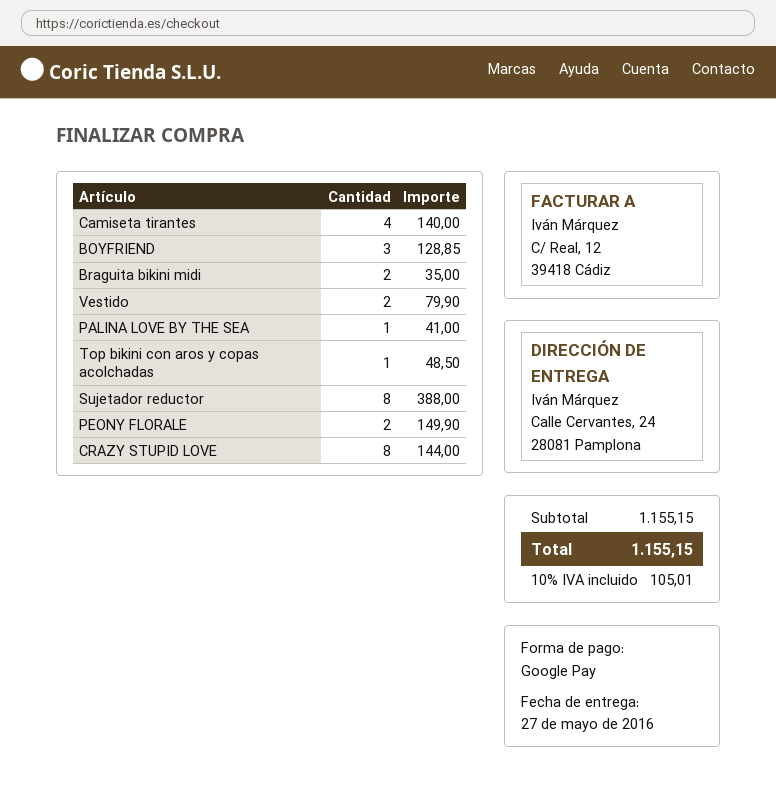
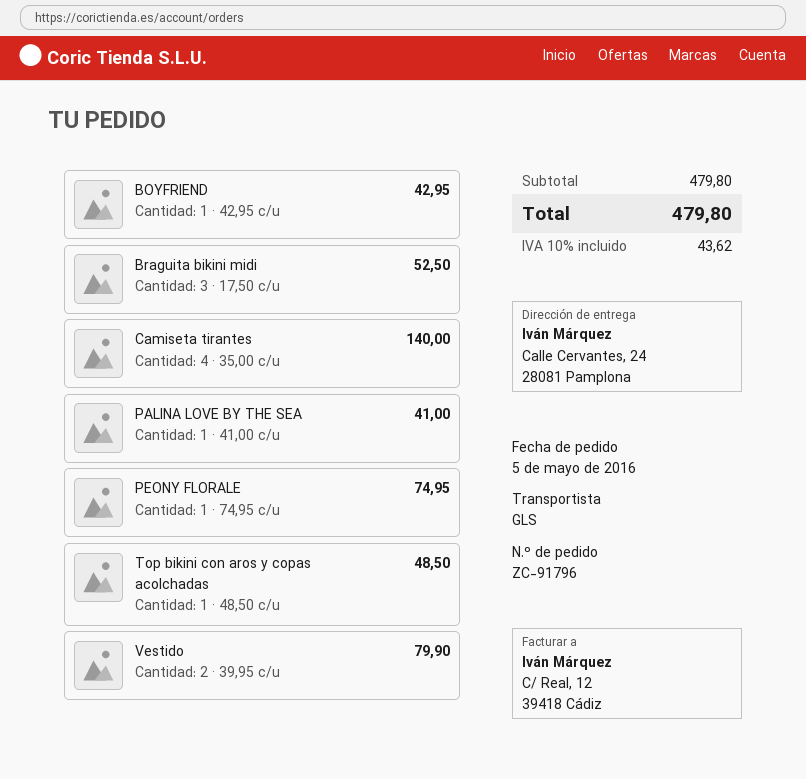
BOYFRIEND: 3 for 128.85 -> 1 for 42.95
Braguita bikini midi: 2 for 35.00 -> 3 for 52.50
Sujetador reductor: 8 for 388.00 -> none
PEONY FLORALE: 2 for 149.90 -> 1 for 74.95
CRAZY STUPID LOVE: 8 for 144.00 -> none
subtotal: 1155.15 -> 479.80
tax: 10% = 105.01 -> 10% = 43.62
total: 1155.15 -> 479.80

